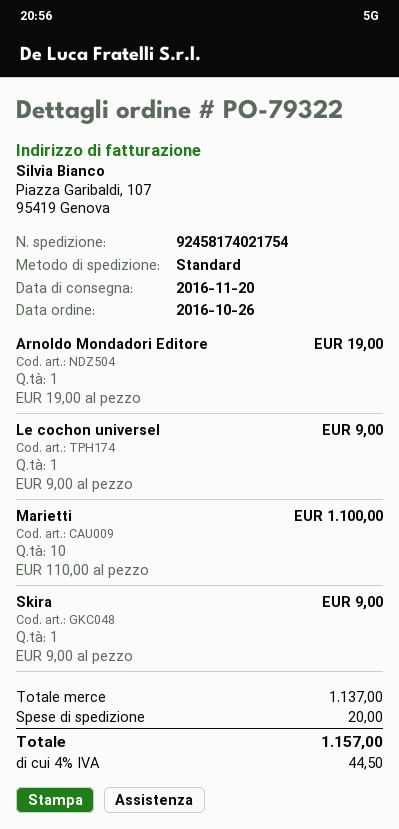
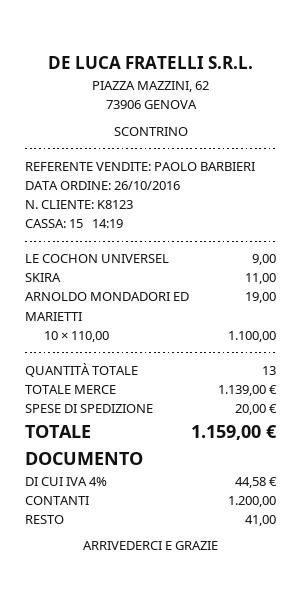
Skira: 1 x 9.00 = 9.00 -> 1 x 11.00 = 11.00
subtotal: 1137.00 -> 1139.00
tax: 4% = 44.50 -> 4% = 44.58
total: 1157.00 -> 1159.00

